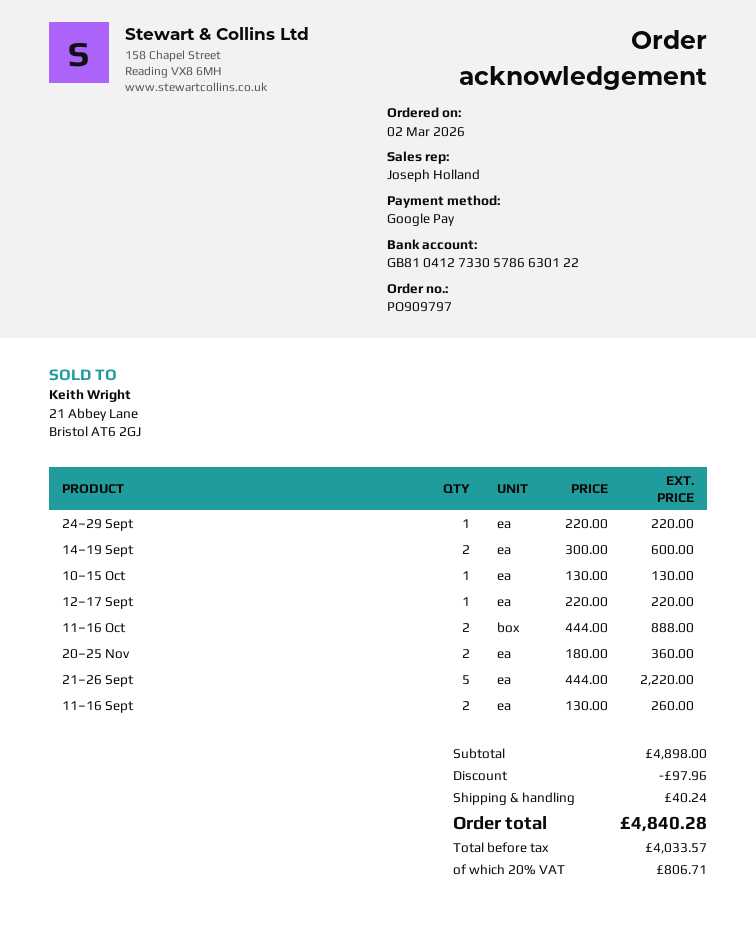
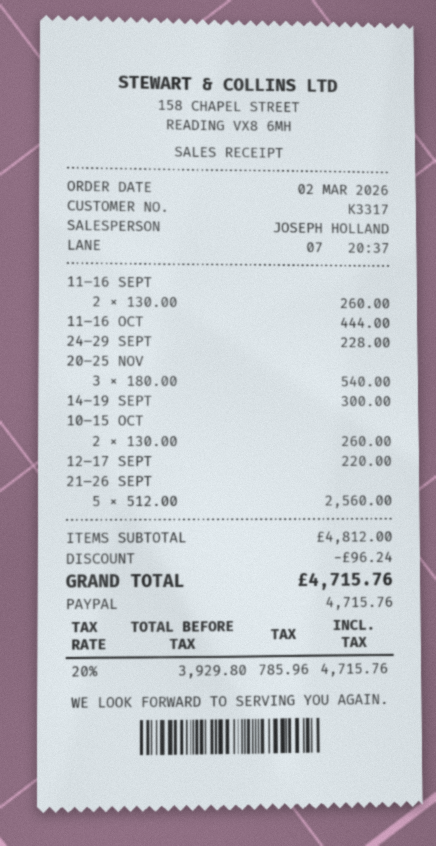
payment method: Google Pay -> PayPal
24–29 Sept: 1 x 220.00 = 220.00 -> 1 x 228.00 = 228.00
14–19 Sept: 2 x 300.00 = 600.00 -> 1 x 300.00 = 300.00
10–15 Oct: 1 x 130.00 = 130.00 -> 2 x 130.00 = 260.00
11–16 Oct: 2 x 444.00 = 888.00 -> 1 x 444.00 = 444.00
20–25 Nov: 2 x 180.00 = 360.00 -> 3 x 180.00 = 540.00
21–26 Sept: 5 x 444.00 = 2220.00 -> 5 x 512.00 = 2560.00
subtotal: 4898.00 -> 4812.00
discount: 97.96 -> 96.24
shipping: 40.24 -> none
net: 4033.57 -> 3929.80
tax: 20% = 806.71 -> 20% = 785.96
total: 4840.28 -> 4715.76

